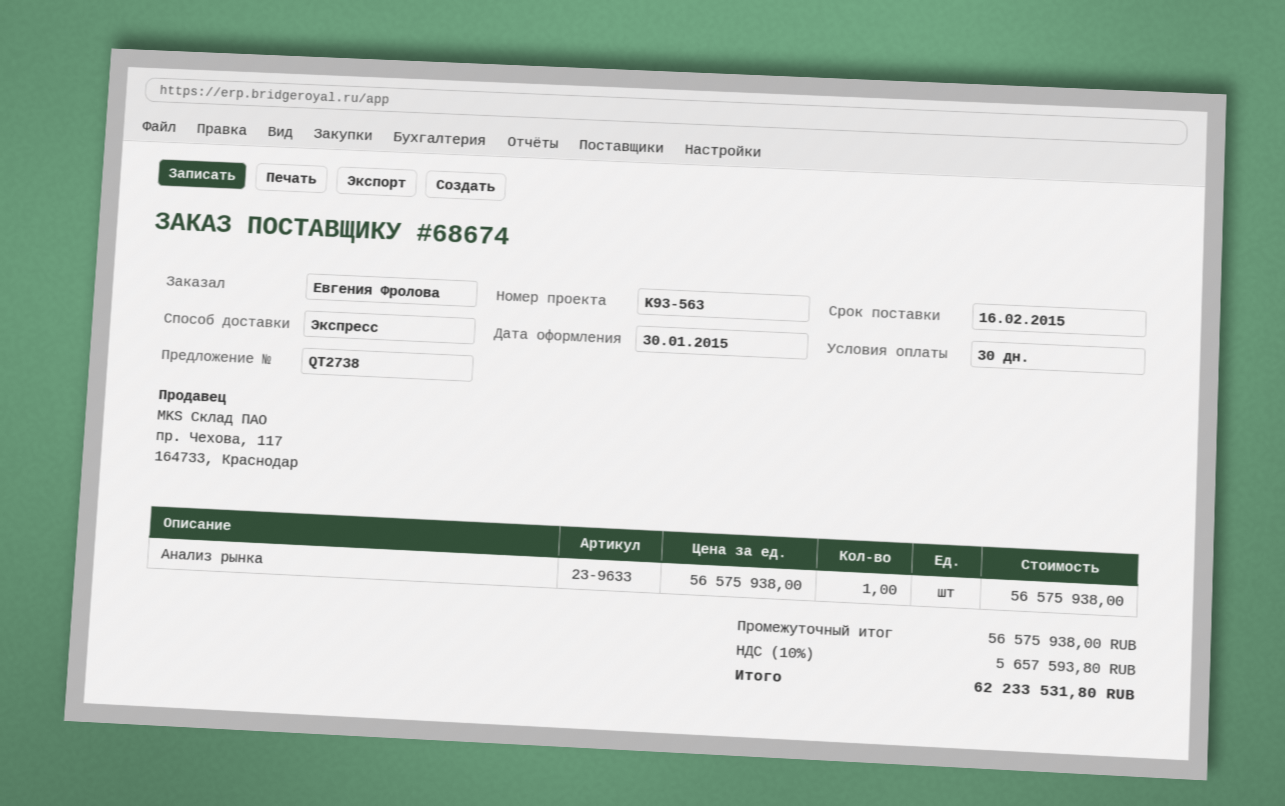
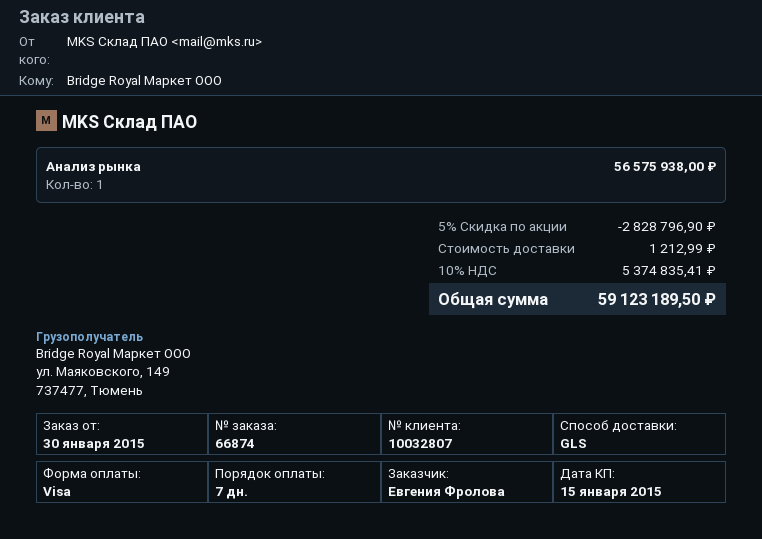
order number: 68674 -> 66874
payment terms: 30 days -> 7 days
shipping method: express -> GLS
discount: none -> 5% = 2828796.90
shipping: none -> 1212.99
tax: 10% = 5657593.80 -> 10% = 5374835.41
total: 62233531.80 -> 59123189.50

